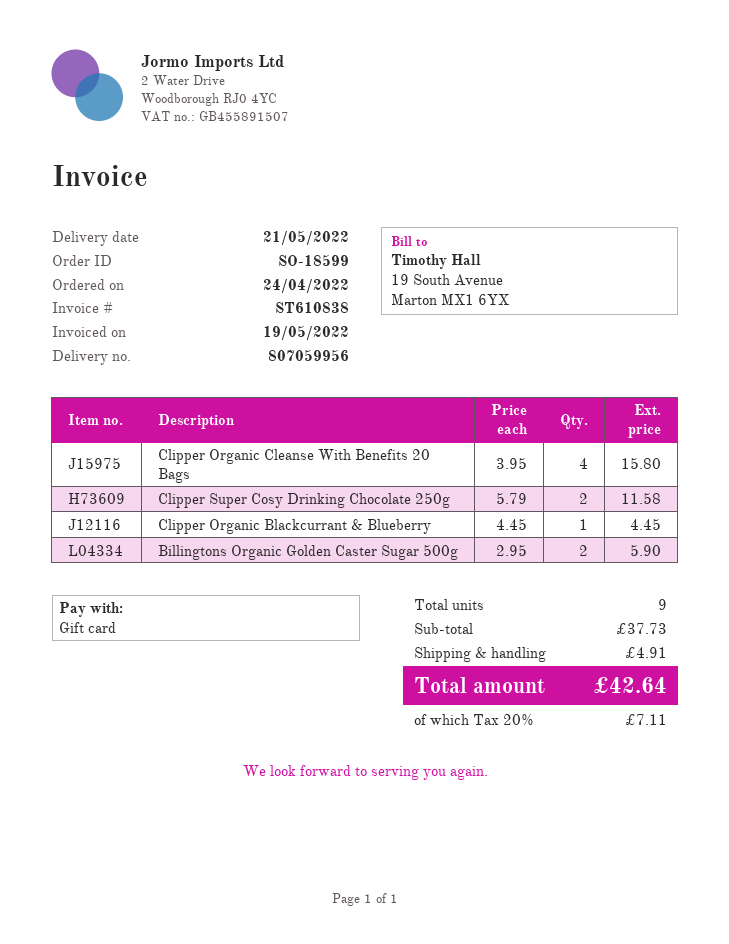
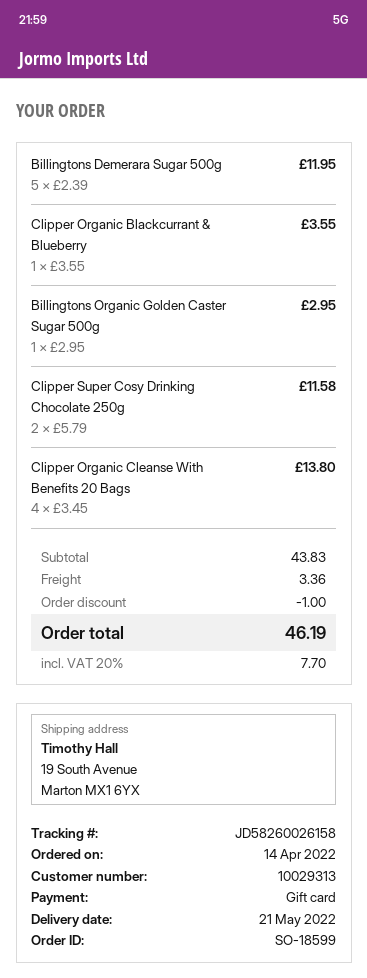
order date: 2022-04-24 -> 2022-04-14
Clipper Organic Cleanse With Benefits 20 Bags: 4 x 3.95 = 15.80 -> 4 x 3.45 = 13.80
Clipper Organic Blackcurrant & Blueberry: 1 x 4.45 = 4.45 -> 1 x 3.55 = 3.55
Billingtons Organic Golden Caster Sugar 500g: 2 x 2.95 = 5.90 -> 1 x 2.95 = 2.95
Billingtons Demerara Sugar 500g: none -> 5 x 2.39 = 11.95
subtotal: 37.73 -> 43.83
discount: none -> 1.00
shipping: 4.91 -> 3.36
tax: 20% = 7.11 -> 20% = 7.70
total: 42.64 -> 46.19

